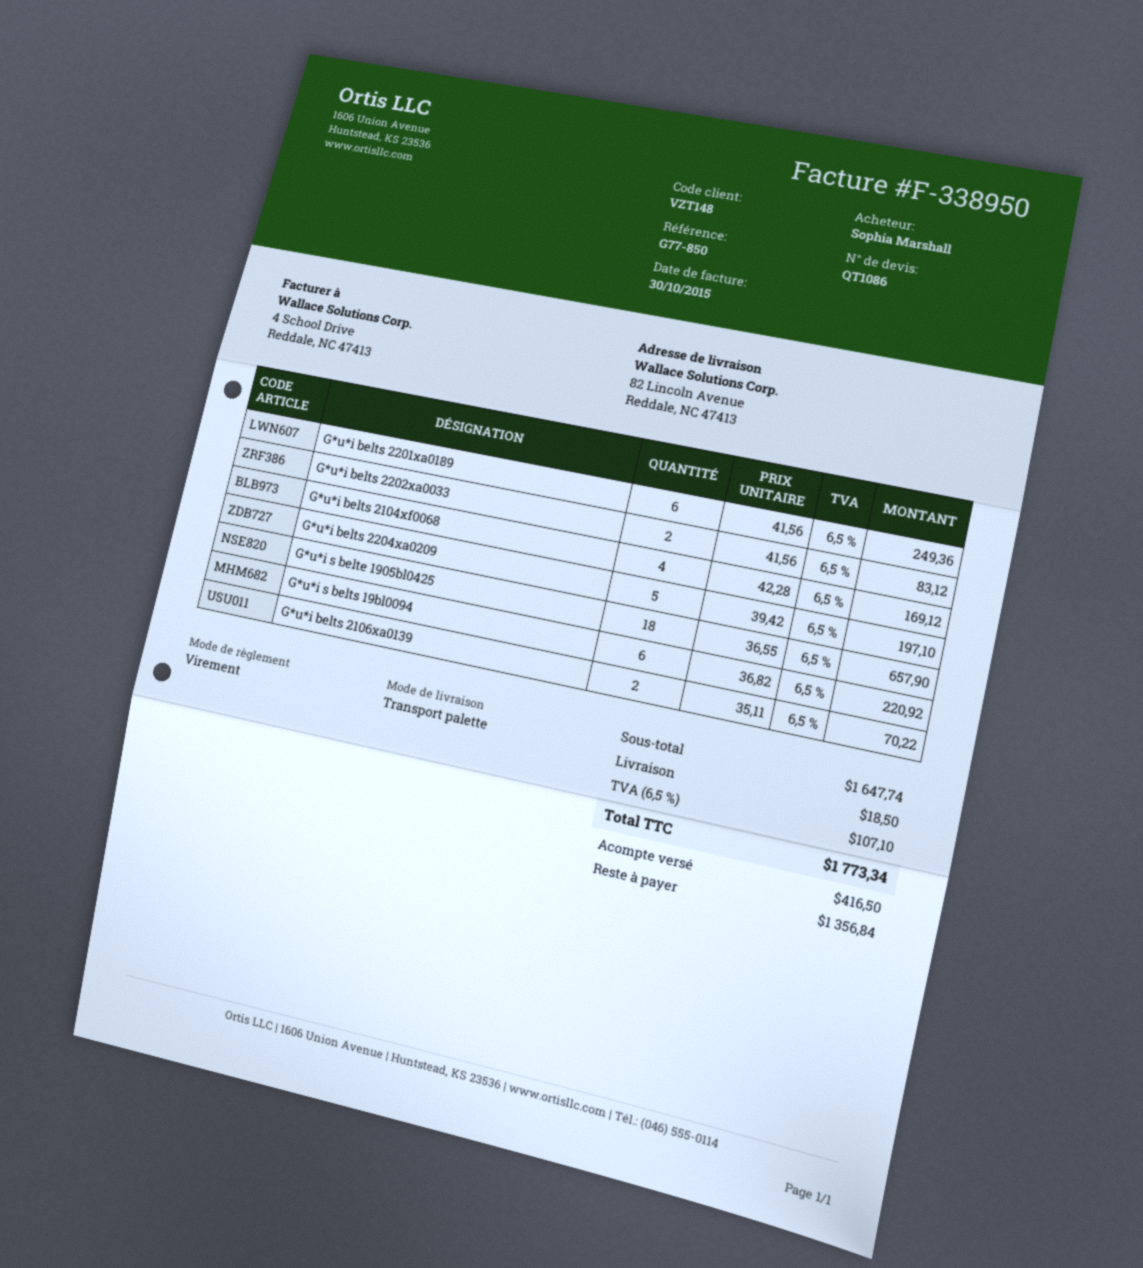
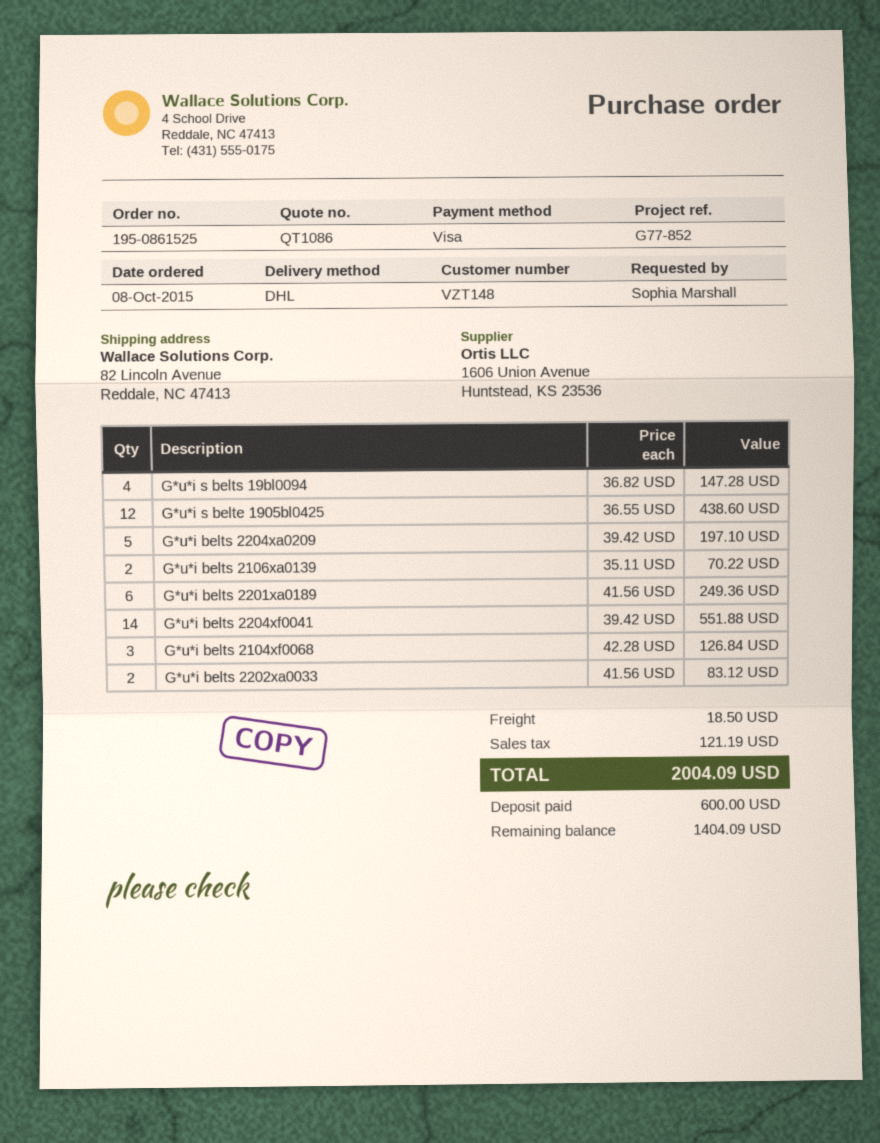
reference: G77-850 -> G77-852
payment method: bank transfer -> Visa
shipping method: pallet freight -> DHL
G*u*i belts 2104xf0068: 4 x 42.28 = 169.12 -> 3 x 42.28 = 126.84
G*u*i s belte 1905bl0425: 18 x 36.55 = 657.90 -> 12 x 36.55 = 438.60
G*u*i s belts 19bl0094: 6 x 36.82 = 220.92 -> 4 x 36.82 = 147.28
G*u*i belts 2204xf0041: none -> 14 x 39.42 = 551.88
tax: 107.10 -> 121.19
total: 1773.34 -> 2004.09
deposit: 416.50 -> 600.00
balance: 1356.84 -> 1404.09

